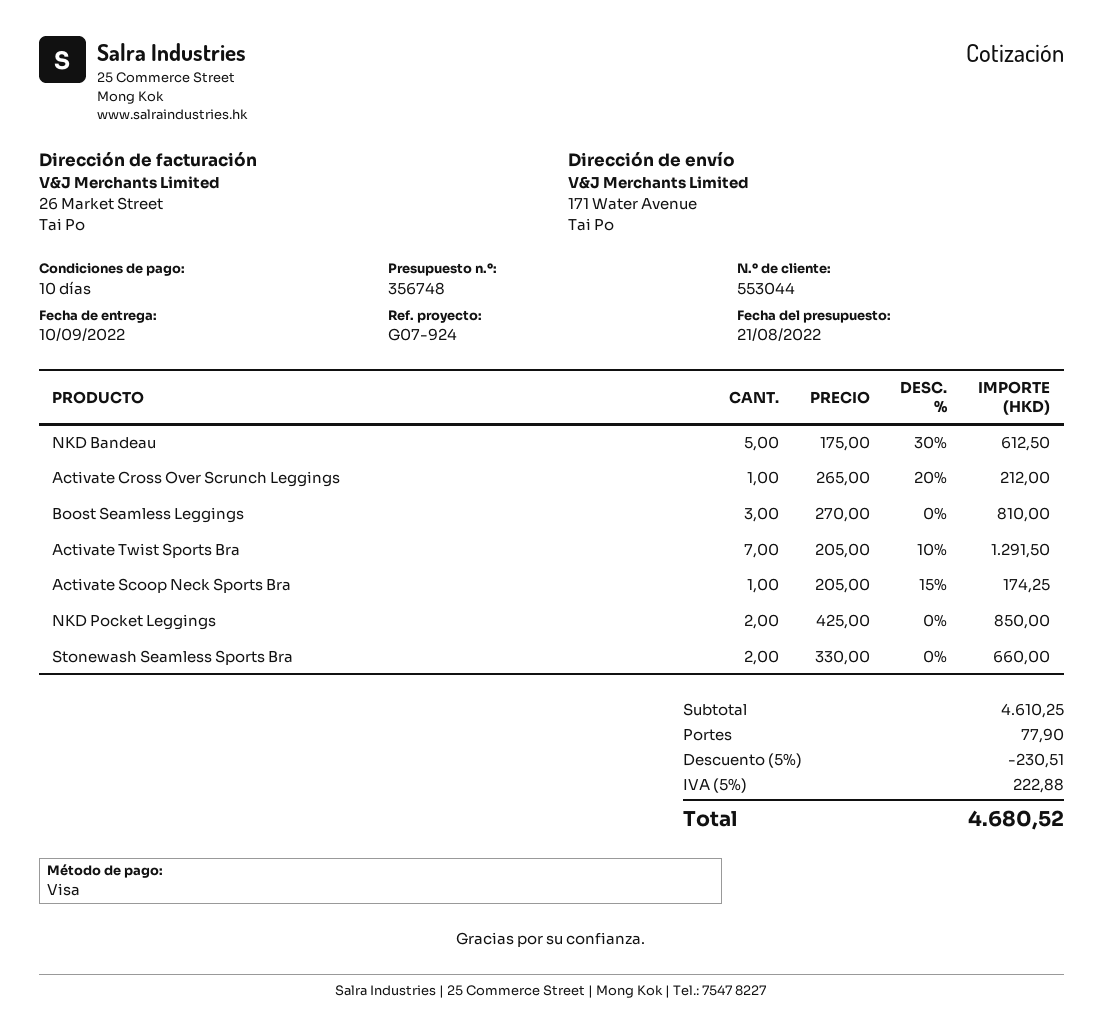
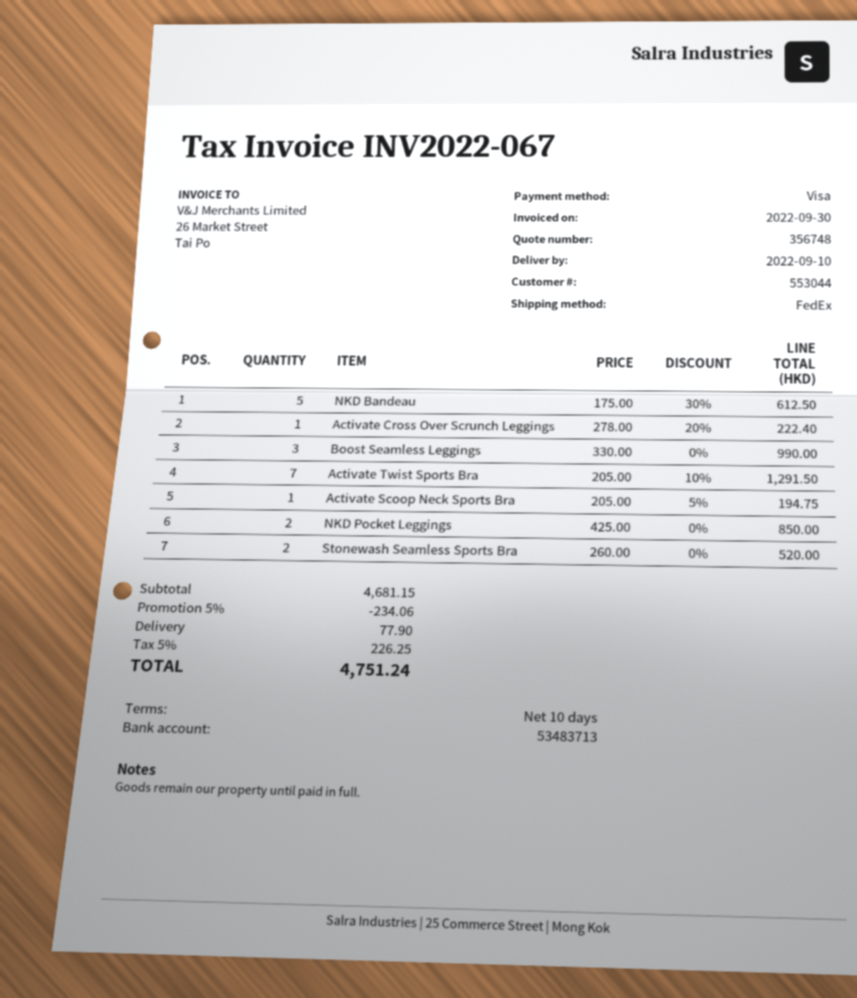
Activate Cross Over Scrunch Leggings: 1 x 265.00 - 20% = 212.00 -> 1 x 278.00 - 20% = 222.40
Boost Seamless Leggings: 3 x 270.00 = 810.00 -> 3 x 330.00 = 990.00
Activate Scoop Neck Sports Bra: 1 x 205.00 - 15% = 174.25 -> 1 x 205.00 - 5% = 194.75
Stonewash Seamless Sports Bra: 2 x 330.00 = 660.00 -> 2 x 260.00 = 520.00
subtotal: 4610.25 -> 4681.15
discount: 5% = 230.51 -> 5% = 234.06
tax: 5% = 222.88 -> 5% = 226.25
total: 4680.52 -> 4751.24

